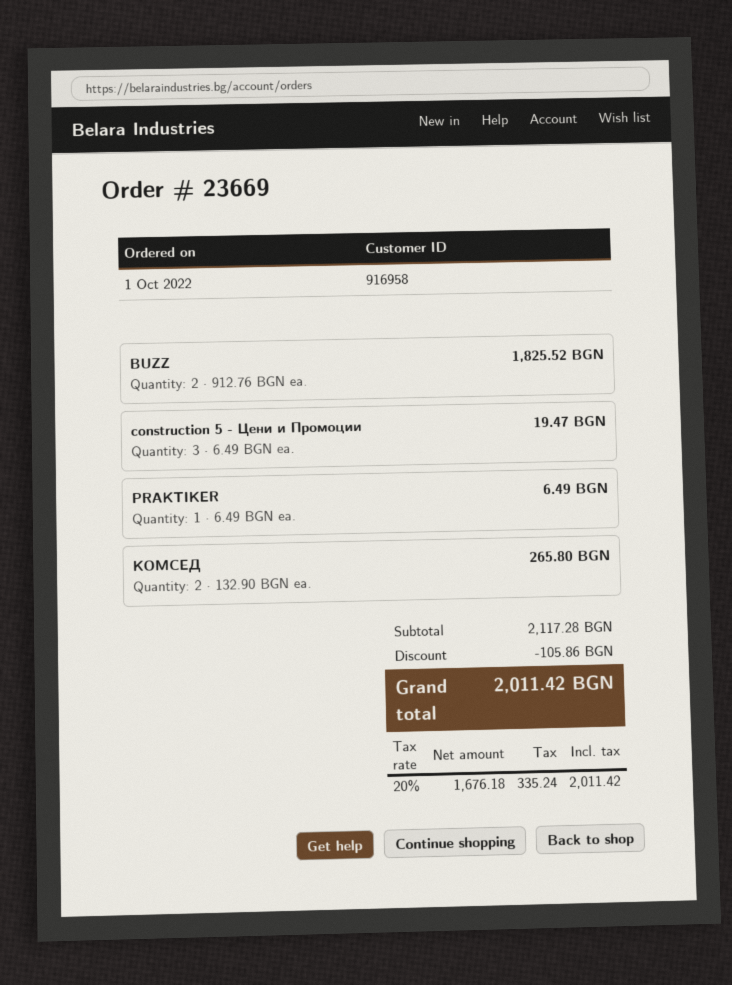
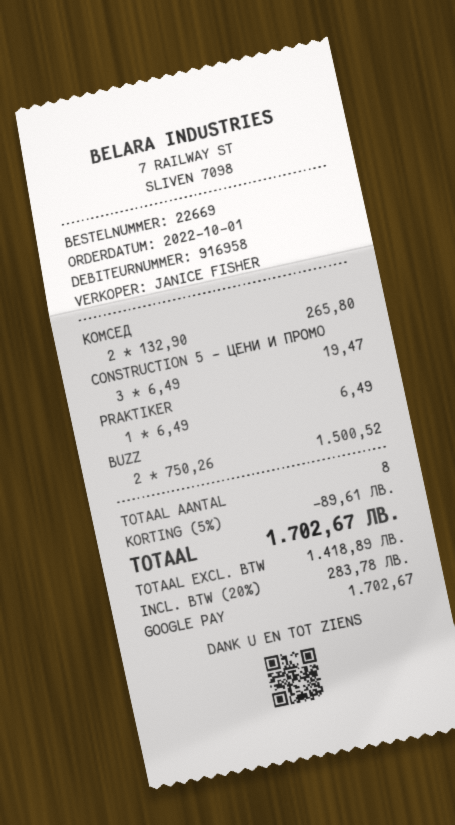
order number: 23669 -> 22669
BUZZ: 2 x 912.76 = 1825.52 -> 2 x 750.26 = 1500.52
discount: 105.86 -> 89.61
net: 1676.18 -> 1418.89
tax: 20% = 335.24 -> 20% = 283.78
total: 2011.42 -> 1702.67

